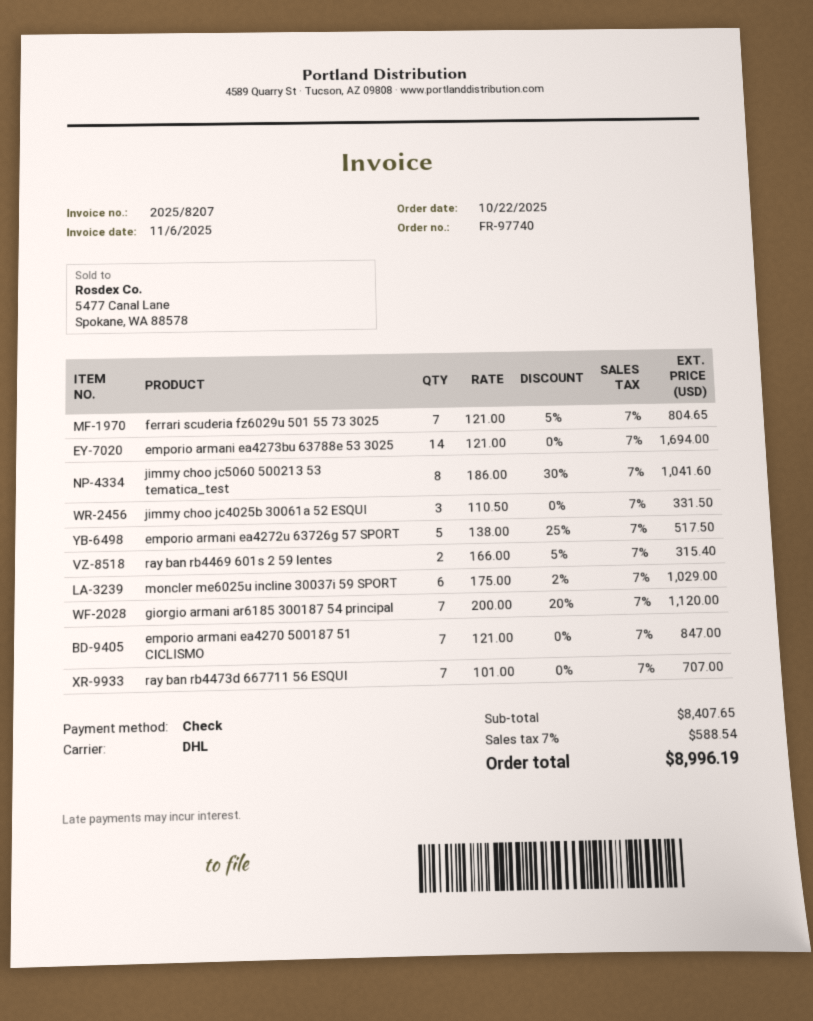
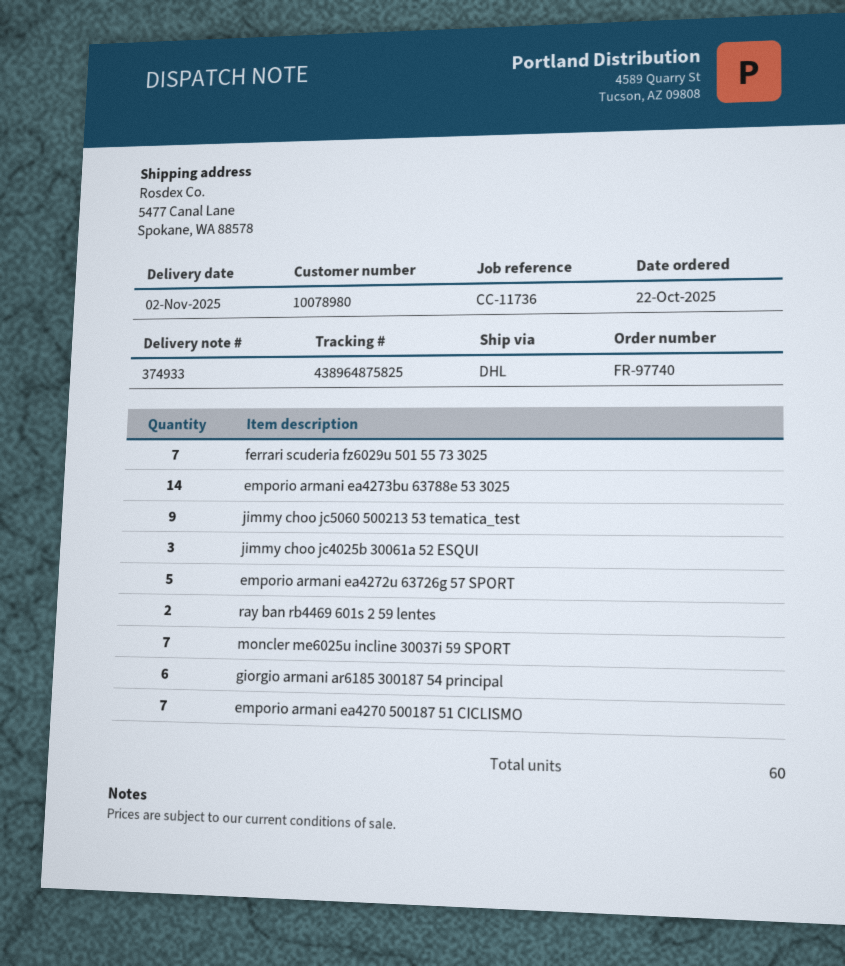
jimmy choo jc5060 500213 53 tematica_test: 8 -> 9
moncler me6025u incline 30037i 59 SPORT: 6 -> 7
giorgio armani ar6185 300187 54 principal: 7 -> 6
ray ban rb4473d 667711 56 ESQUI: 7 -> none

